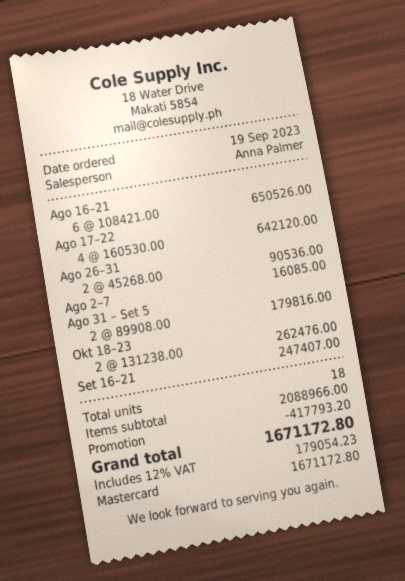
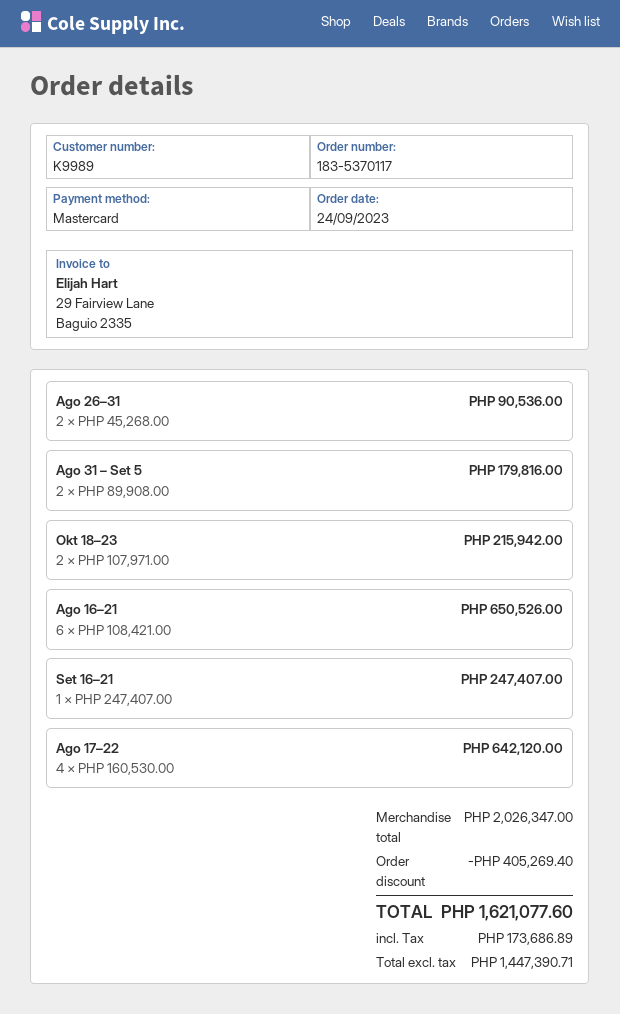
order date: 2023-09-19 -> 2023-09-24
Ago 2–7: 1 x 16085.00 = 16085.00 -> none
Okt 18–23: 2 x 131238.00 = 262476.00 -> 2 x 107971.00 = 215942.00
subtotal: 2088966.00 -> 2026347.00
discount: 417793.20 -> 405269.40
tax: 179054.23 -> 173686.89
total: 1671172.80 -> 1621077.60

